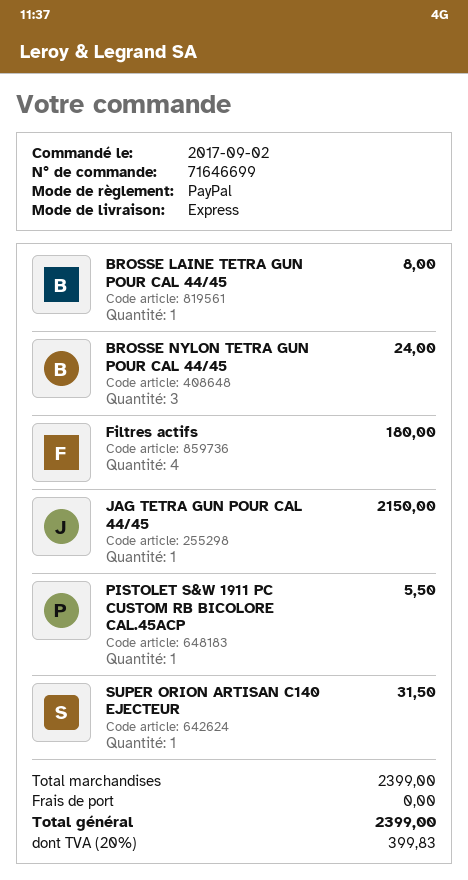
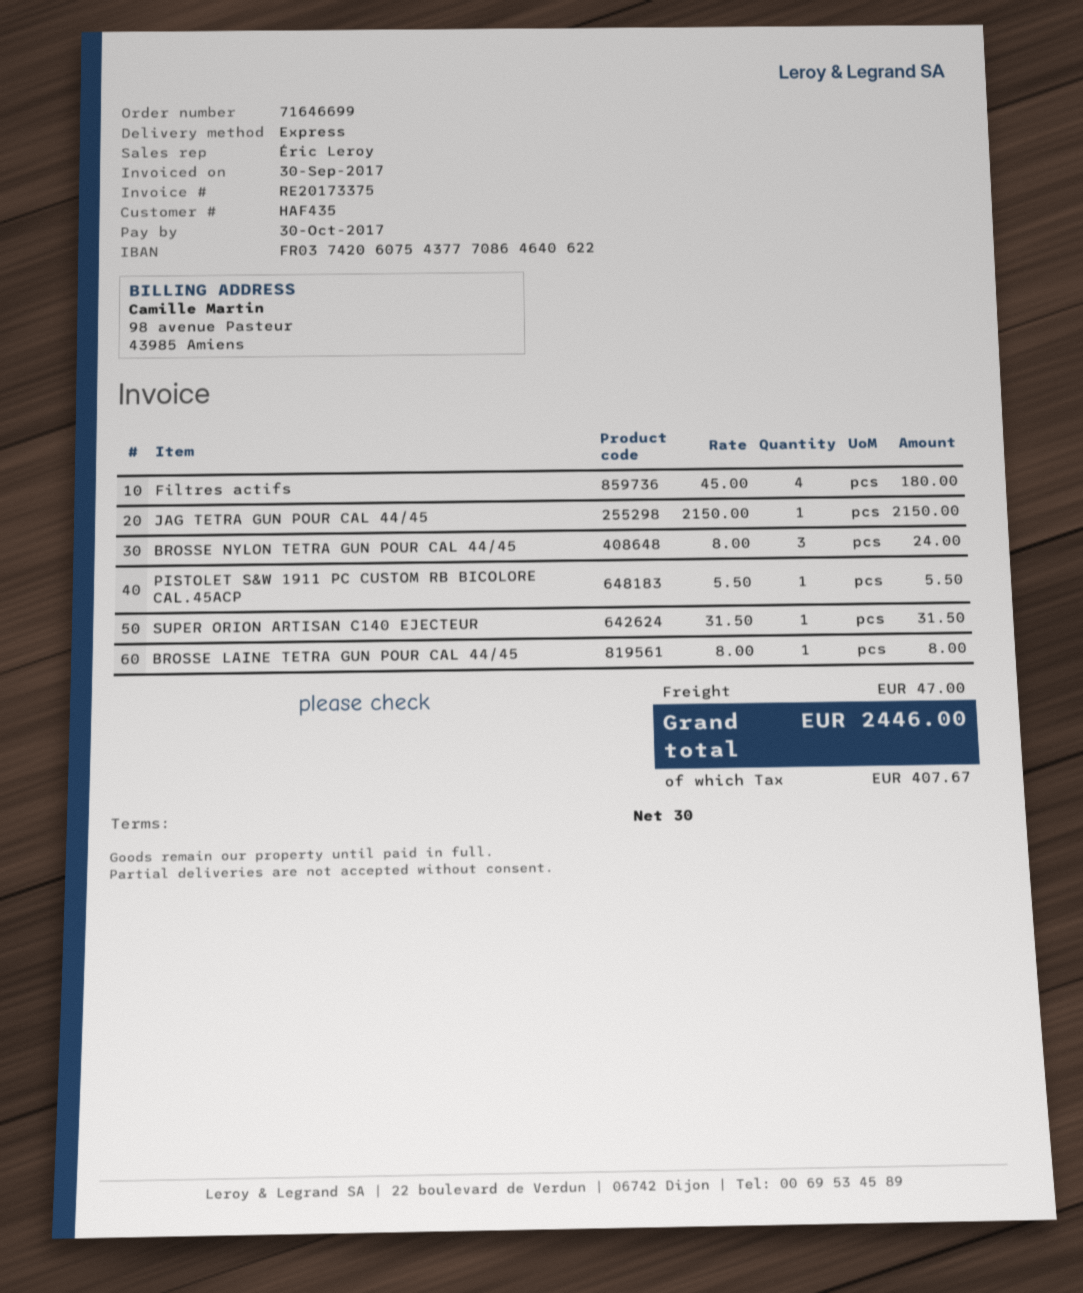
shipping: 0.00 -> 47.00
tax: 399.83 -> 407.67
total: 2399.00 -> 2446.00

